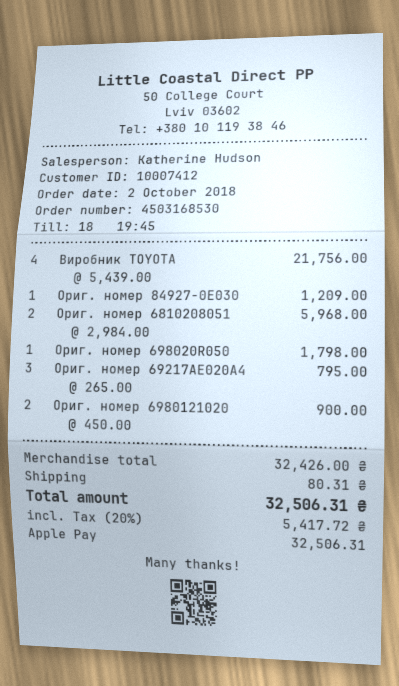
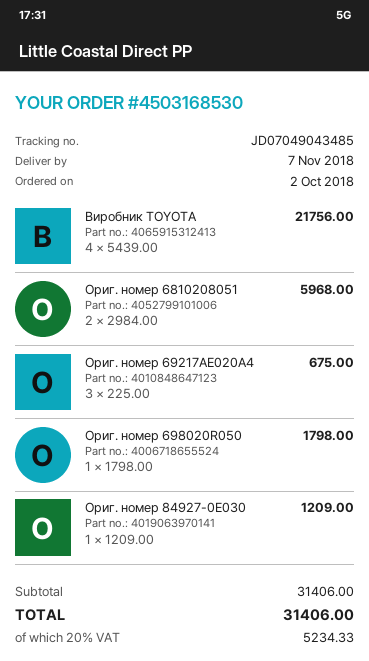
Ориг. номер 69217AE020A4: 3 x 265.00 = 795.00 -> 3 x 225.00 = 675.00
Ориг. номер 6980121020: 2 x 450.00 = 900.00 -> none
subtotal: 32426.00 -> 31406.00
shipping: 80.31 -> none
tax: 20% = 5417.72 -> 20% = 5234.33
total: 32506.31 -> 31406.00

